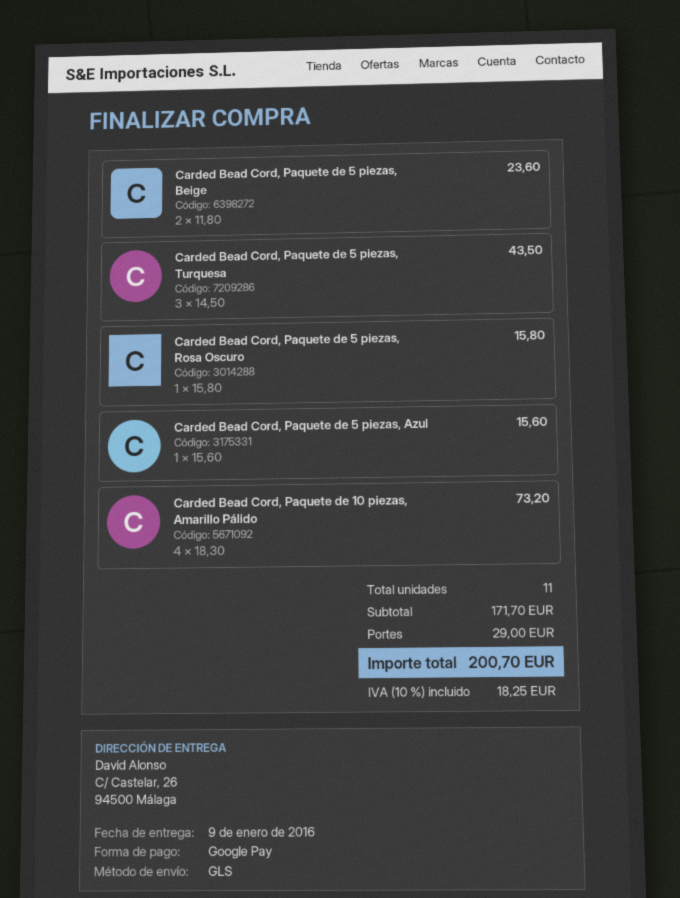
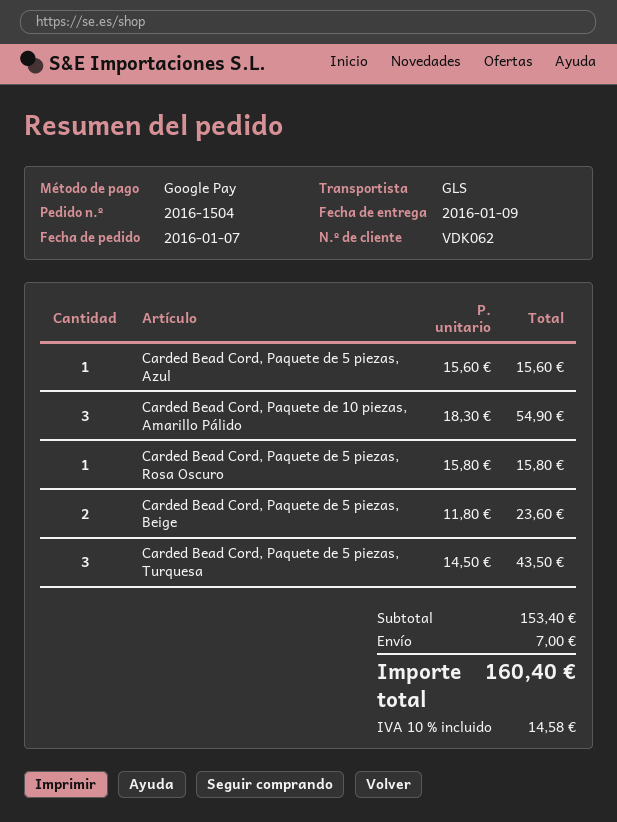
Carded Bead Cord, Paquete de 10 piezas, Amarillo Pálido: 4 x 18.30 = 73.20 -> 3 x 18.30 = 54.90
subtotal: 171.70 -> 153.40
shipping: 29.00 -> 7.00
tax: 10% = 18.25 -> 10% = 14.58
total: 200.70 -> 160.40

